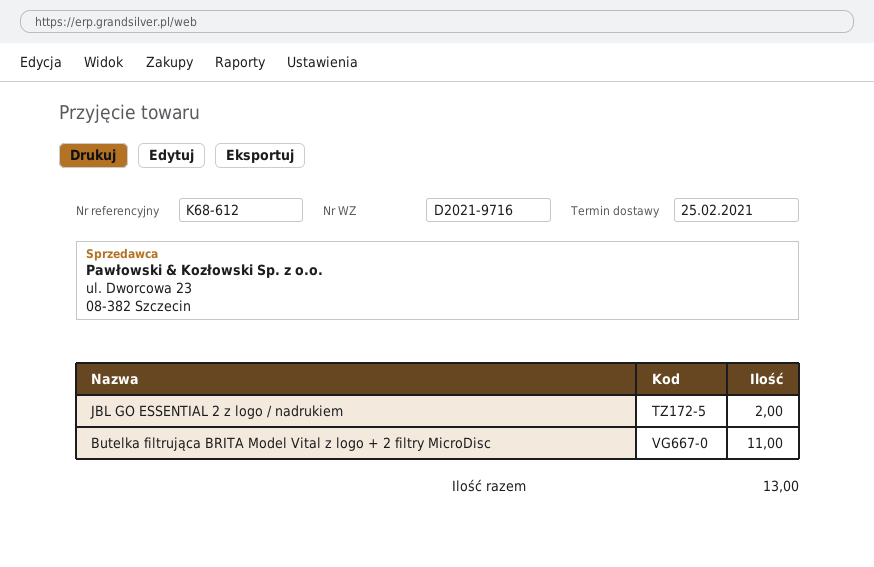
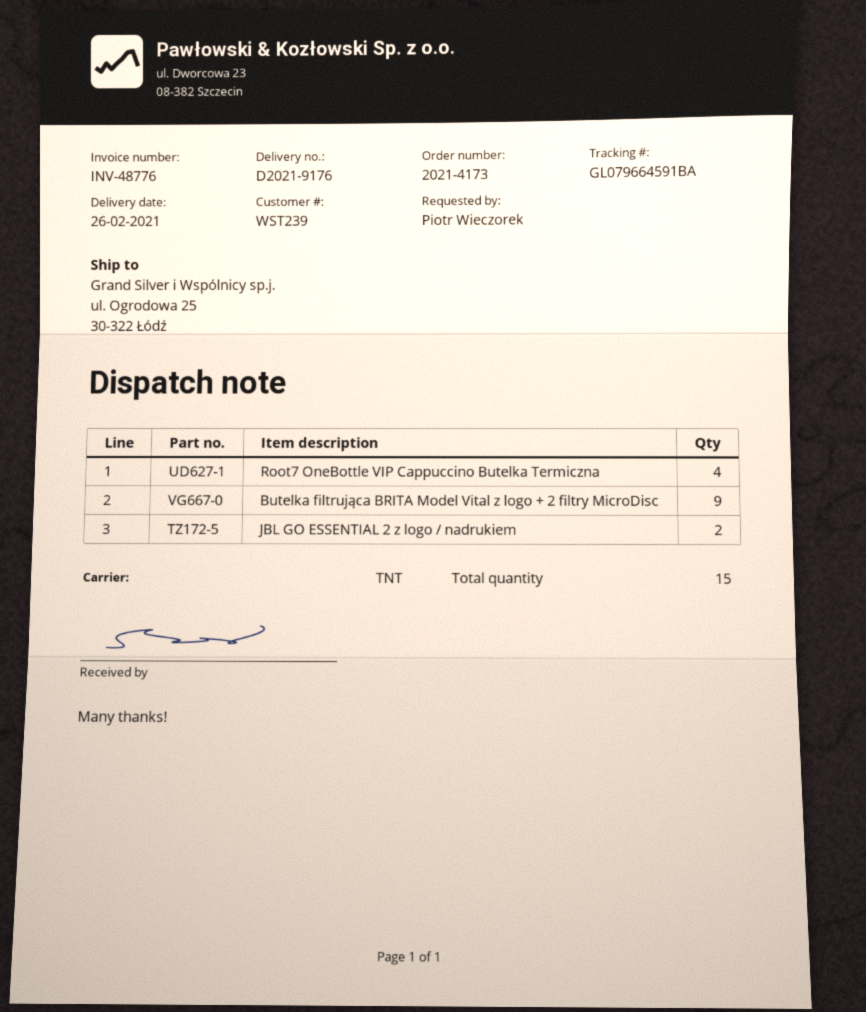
delivery note number: D2021-9716 -> D2021-9176
delivery date: 2021-02-25 -> 2021-02-26
Butelka filtrująca BRITA Model Vital z logo + 2 filtry MicroDisc: 11 -> 9
Root7 OneBottle VIP Cappuccino Butelka Termiczna: none -> 4
total quantity: 13 -> 15

